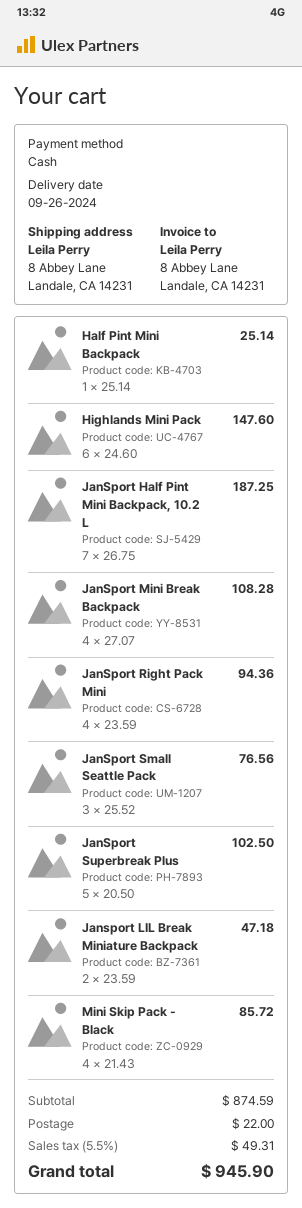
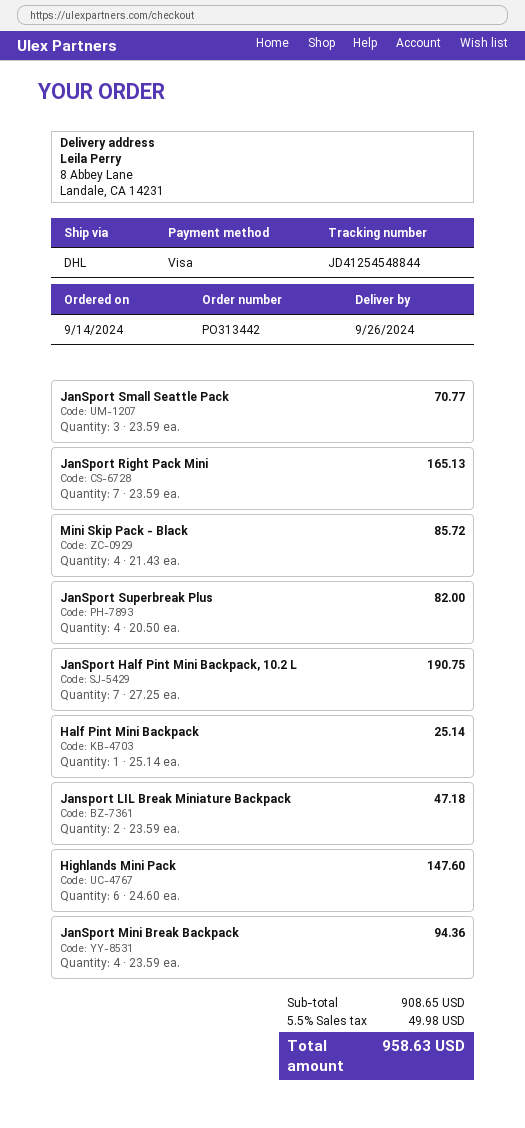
payment method: cash -> Visa
JanSport Half Pint Mini Backpack, 10.2 L: 7 x 26.75 = 187.25 -> 7 x 27.25 = 190.75
JanSport Mini Break Backpack: 4 x 27.07 = 108.28 -> 4 x 23.59 = 94.36
JanSport Right Pack Mini: 4 x 23.59 = 94.36 -> 7 x 23.59 = 165.13
JanSport Small Seattle Pack: 3 x 25.52 = 76.56 -> 3 x 23.59 = 70.77
JanSport Superbreak Plus: 5 x 20.50 = 102.50 -> 4 x 20.50 = 82.00
subtotal: 874.59 -> 908.65
shipping: 22.00 -> none
tax: 5.5% = 49.31 -> 5.5% = 49.98
total: 945.90 -> 958.63

